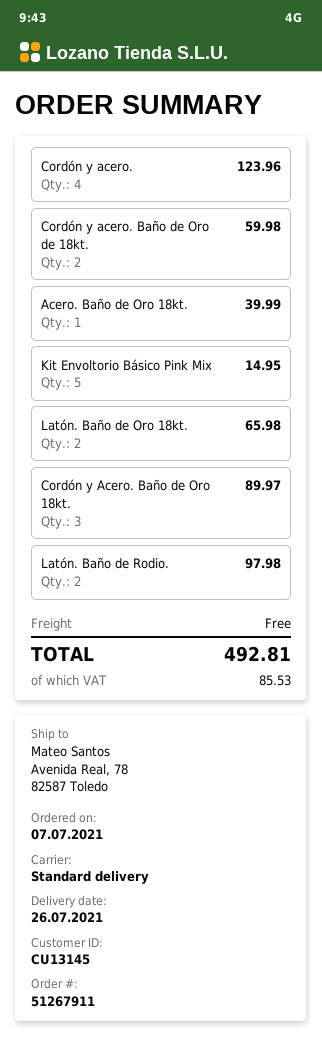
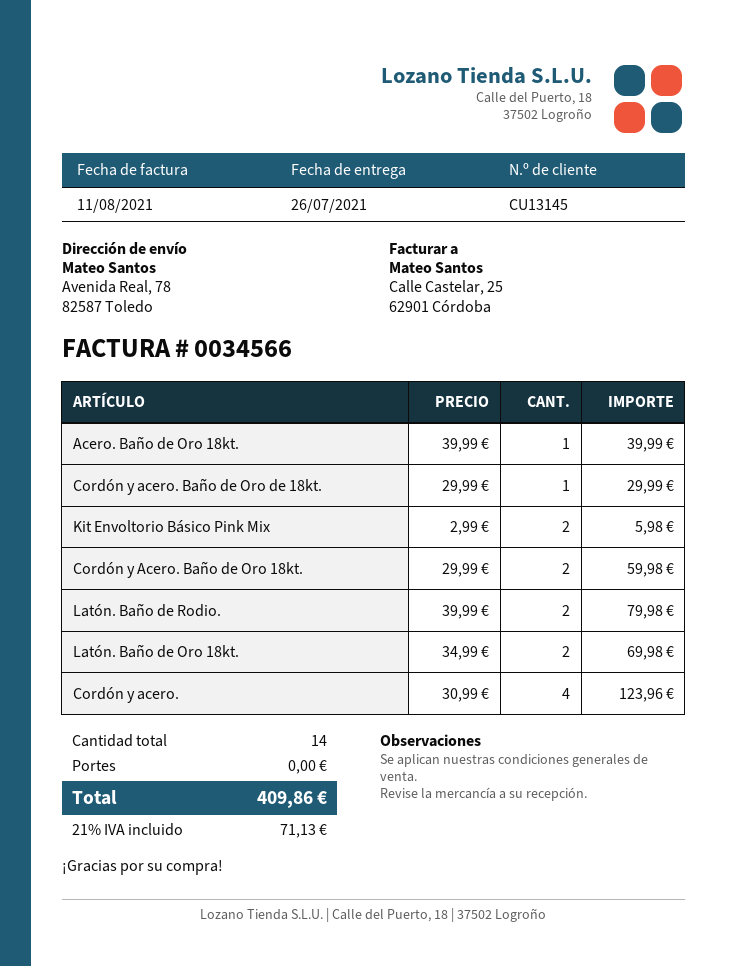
Cordón y acero. Baño de Oro de 18kt.: 2 for 59.98 -> 1 for 29.99
Kit Envoltorio Básico Pink Mix: 5 for 14.95 -> 2 for 5.98
Latón. Baño de Oro 18kt.: 2 for 65.98 -> 2 for 69.98
Cordón y Acero. Baño de Oro 18kt.: 3 for 89.97 -> 2 for 59.98
Latón. Baño de Rodio.: 2 for 97.98 -> 2 for 79.98
tax: 85.53 -> 71.13
total: 492.81 -> 409.86

